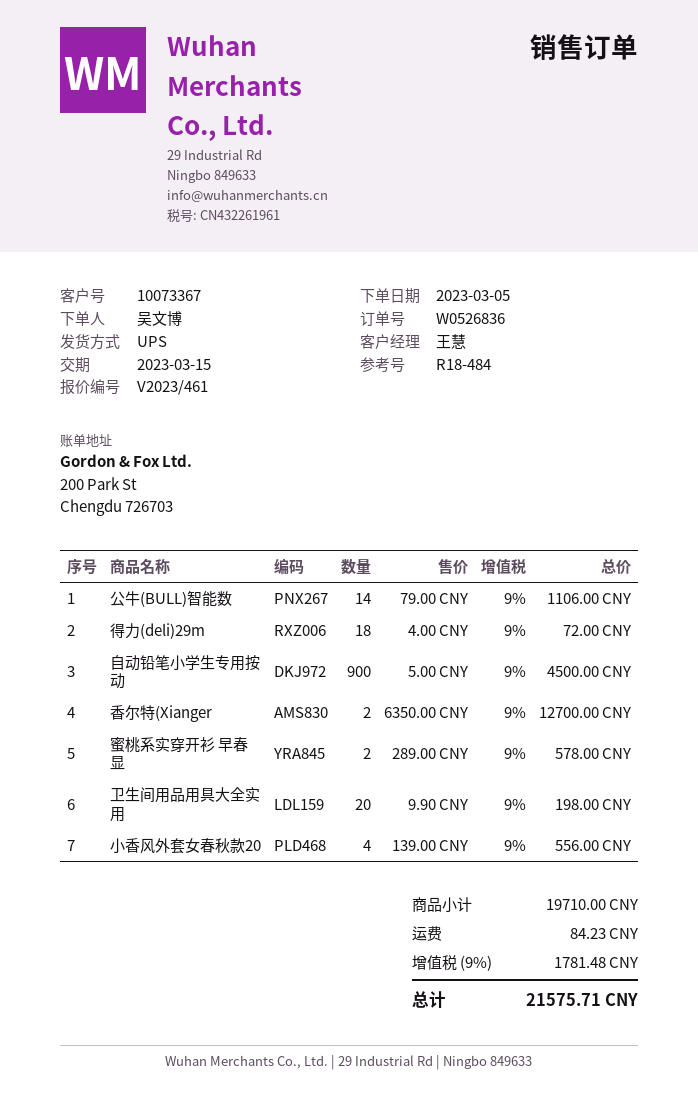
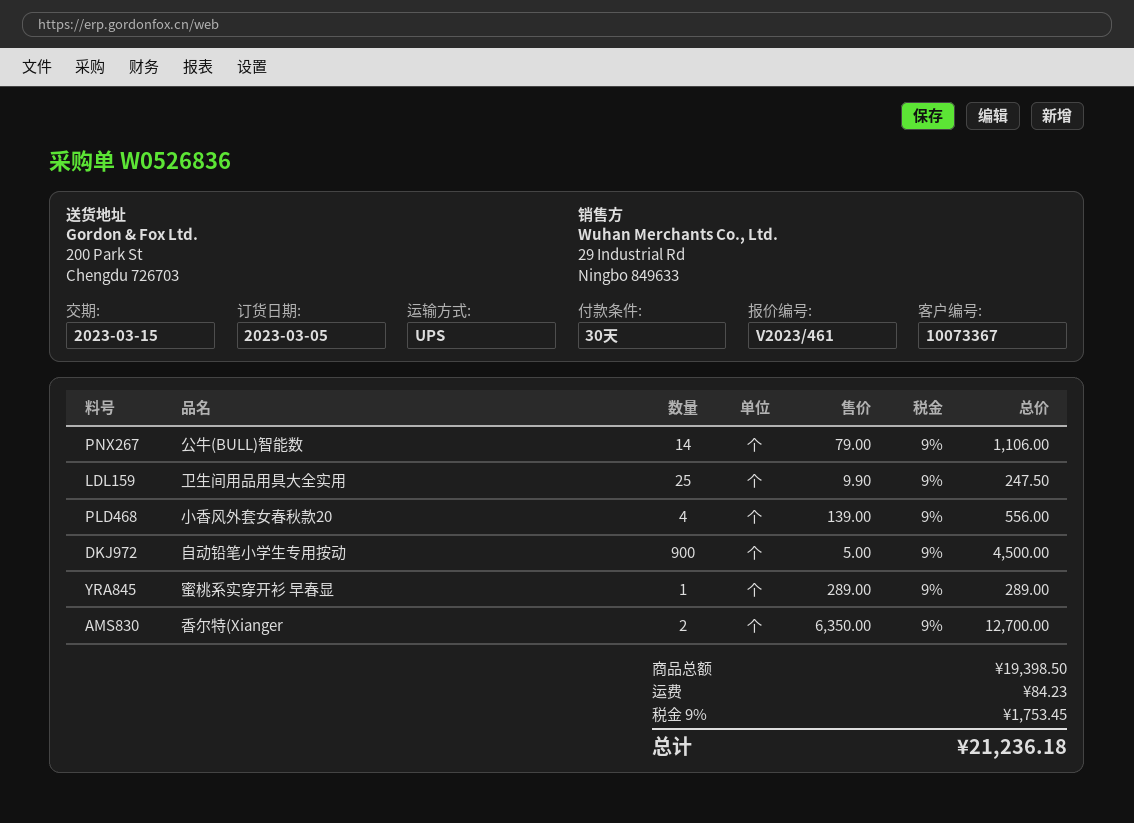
得力(deli)29m: 18 x 4.00 = 72.00 -> none
蜜桃系实穿开衫 早春显: 2 x 289.00 = 578.00 -> 1 x 289.00 = 289.00
卫生间用品用具大全实用: 20 x 9.90 = 198.00 -> 25 x 9.90 = 247.50
subtotal: 19710.00 -> 19398.50
tax: 9% = 1781.48 -> 9% = 1753.45
total: 21575.71 -> 21236.18

